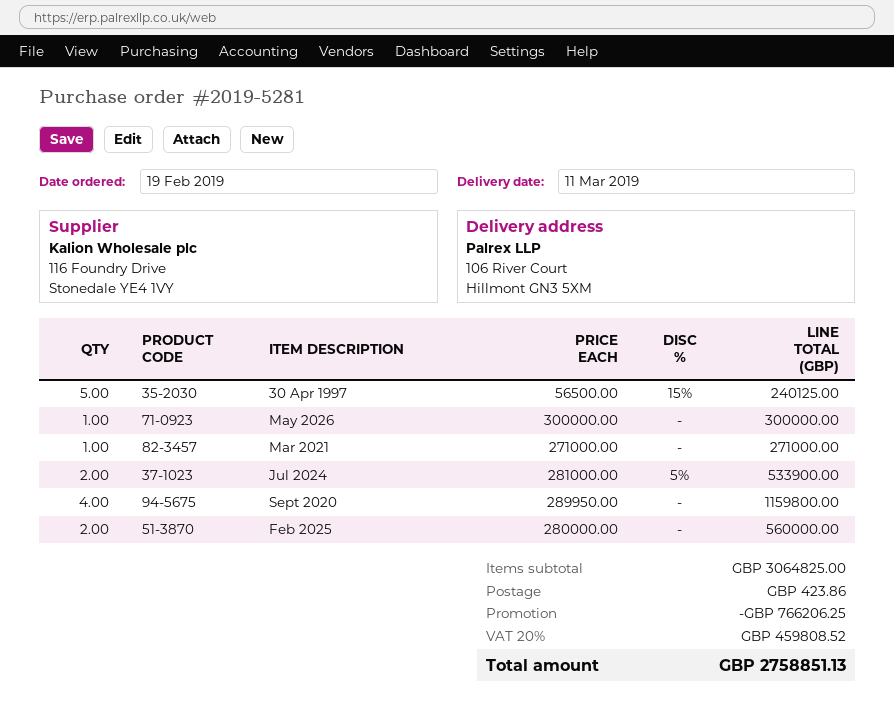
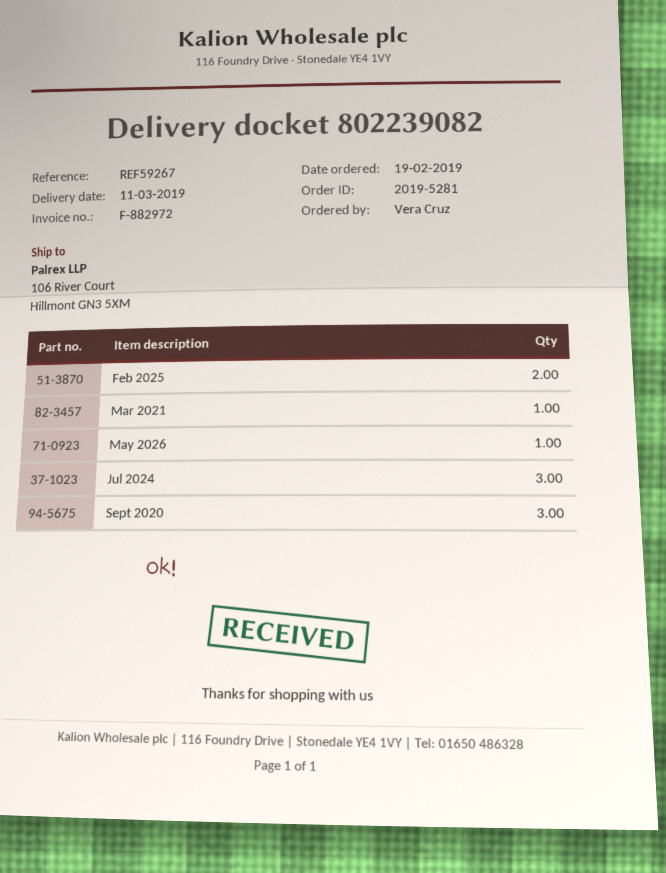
30 Apr 1997: 5 -> none
Jul 2024: 2 -> 3
Sept 2020: 4 -> 3

